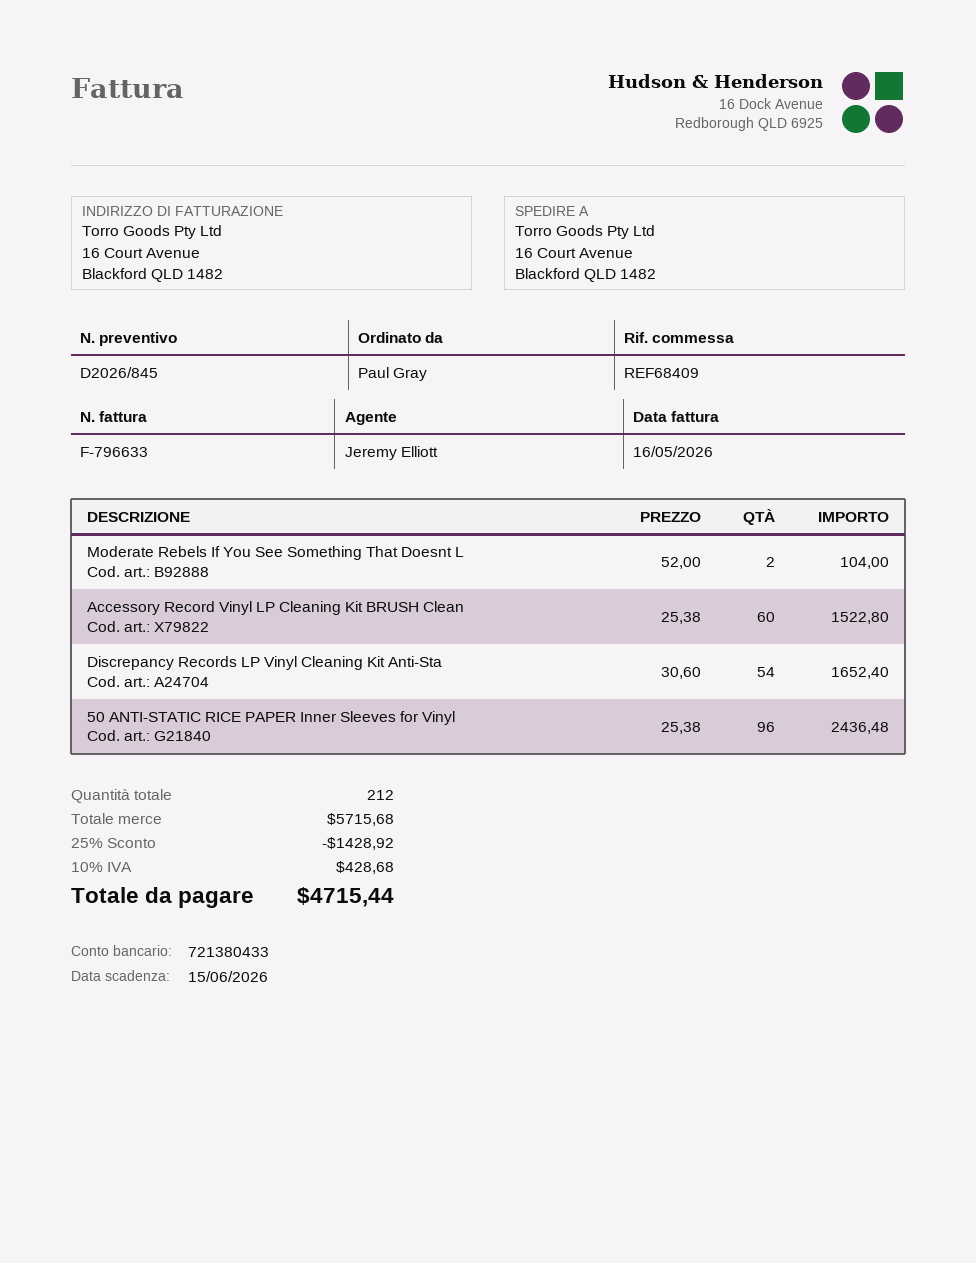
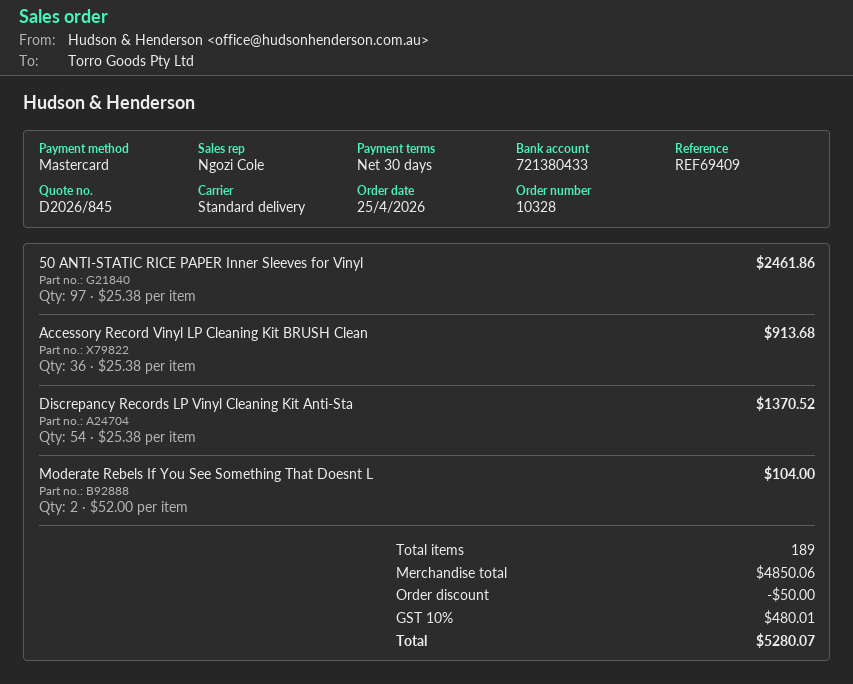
reference: REF68409 -> REF69409
sales rep: Jeremy Elliott -> Ngozi Cole
Accessory Record Vinyl LP Cleaning Kit BRUSH Clean: 60 x 25.38 = 1522.80 -> 36 x 25.38 = 913.68
Discrepancy Records LP Vinyl Cleaning Kit Anti-Sta: 54 x 30.60 = 1652.40 -> 54 x 25.38 = 1370.52
50 ANTI-STATIC RICE PAPER Inner Sleeves for Vinyl: 96 x 25.38 = 2436.48 -> 97 x 25.38 = 2461.86
total quantity: 212 -> 189
subtotal: 5715.68 -> 4850.06
discount: 1428.92 -> 50.00
tax: 10% = 428.68 -> 10% = 480.01
total: 4715.44 -> 5280.07

